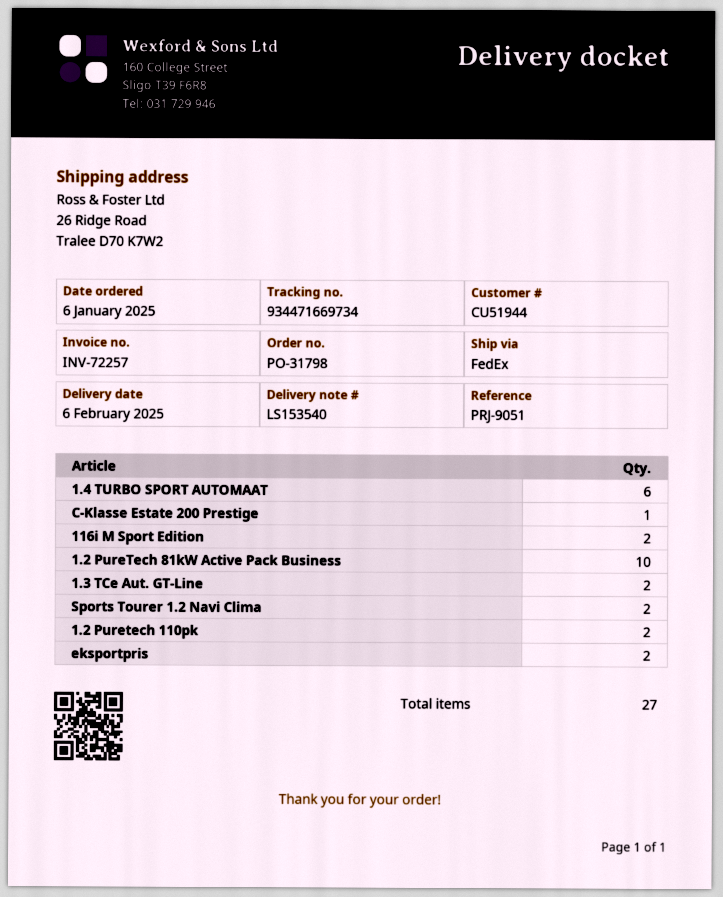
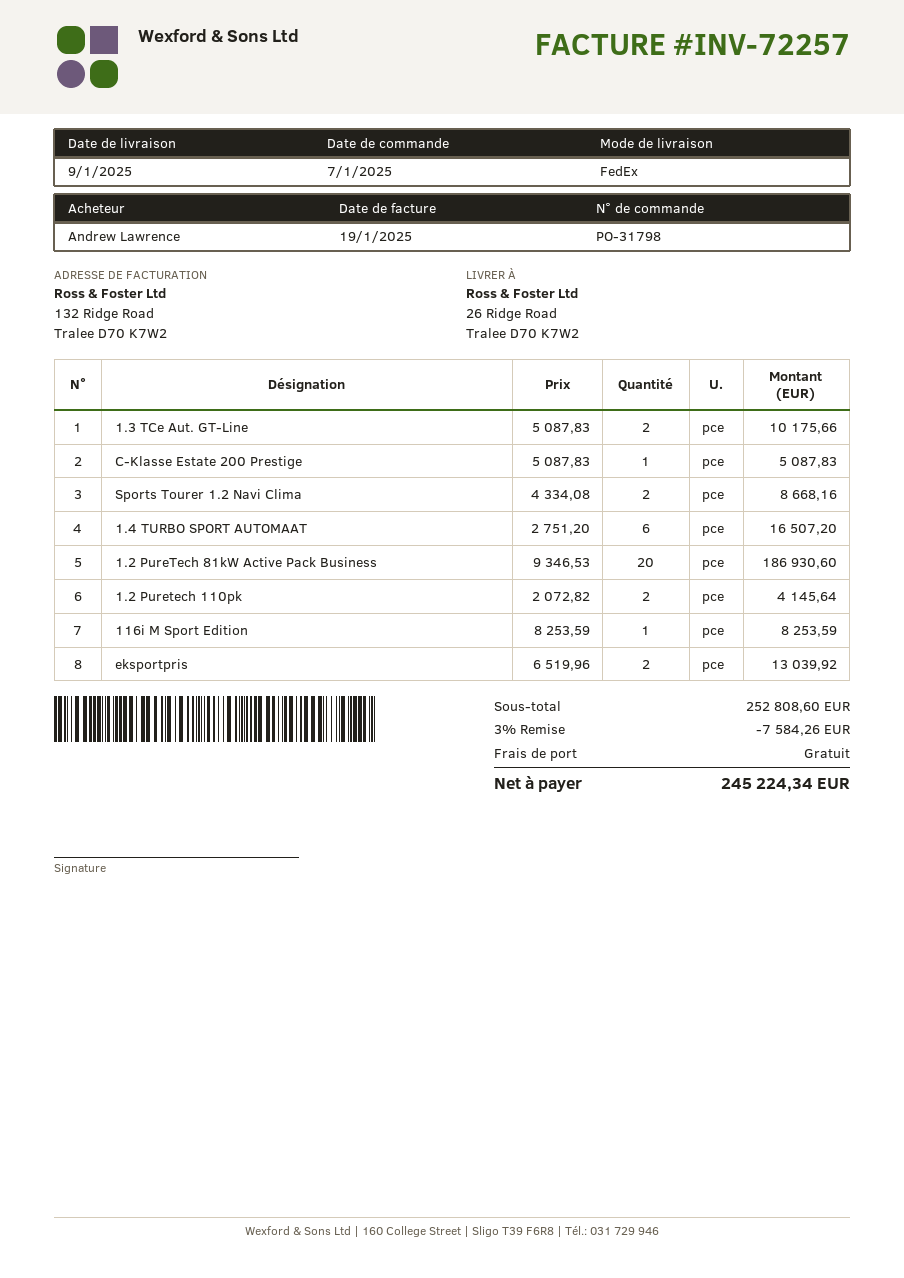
order date: 2025-01-06 -> 2025-01-07
delivery date: 2025-02-06 -> 2025-01-09
116i M Sport Edition: 2 -> 1
1.2 PureTech 81kW Active Pack Business: 10 -> 20

